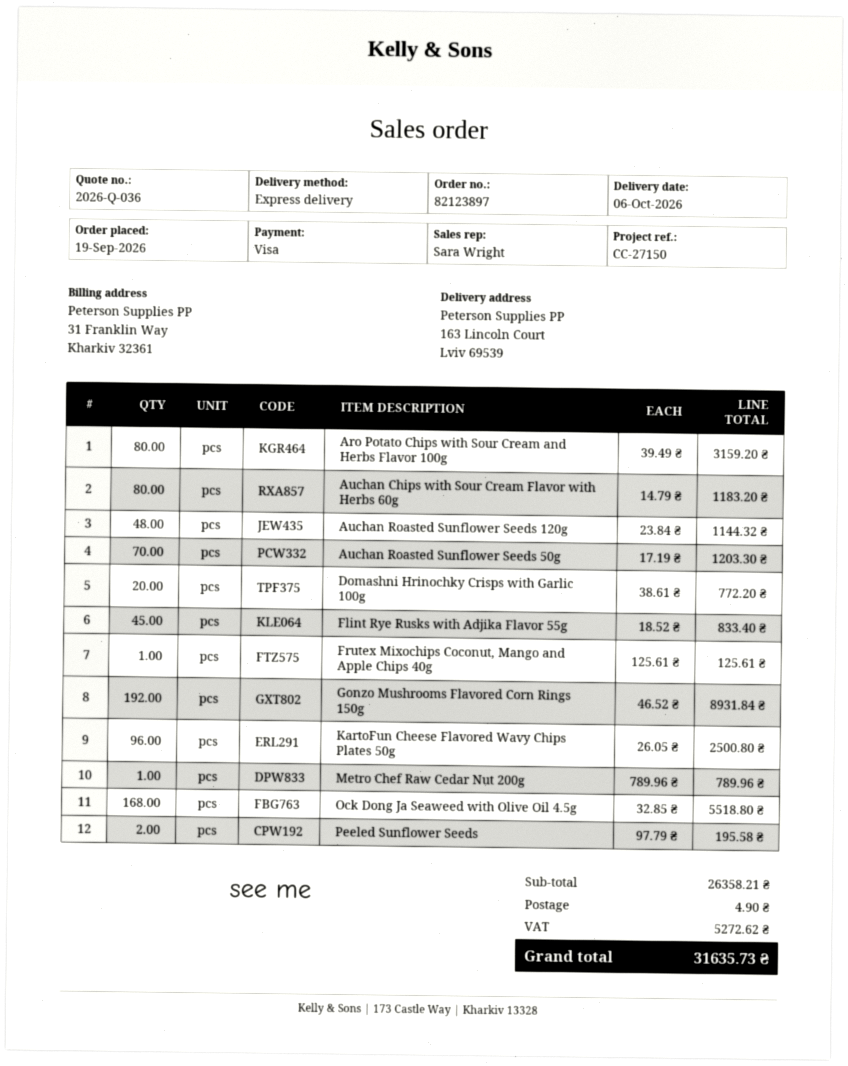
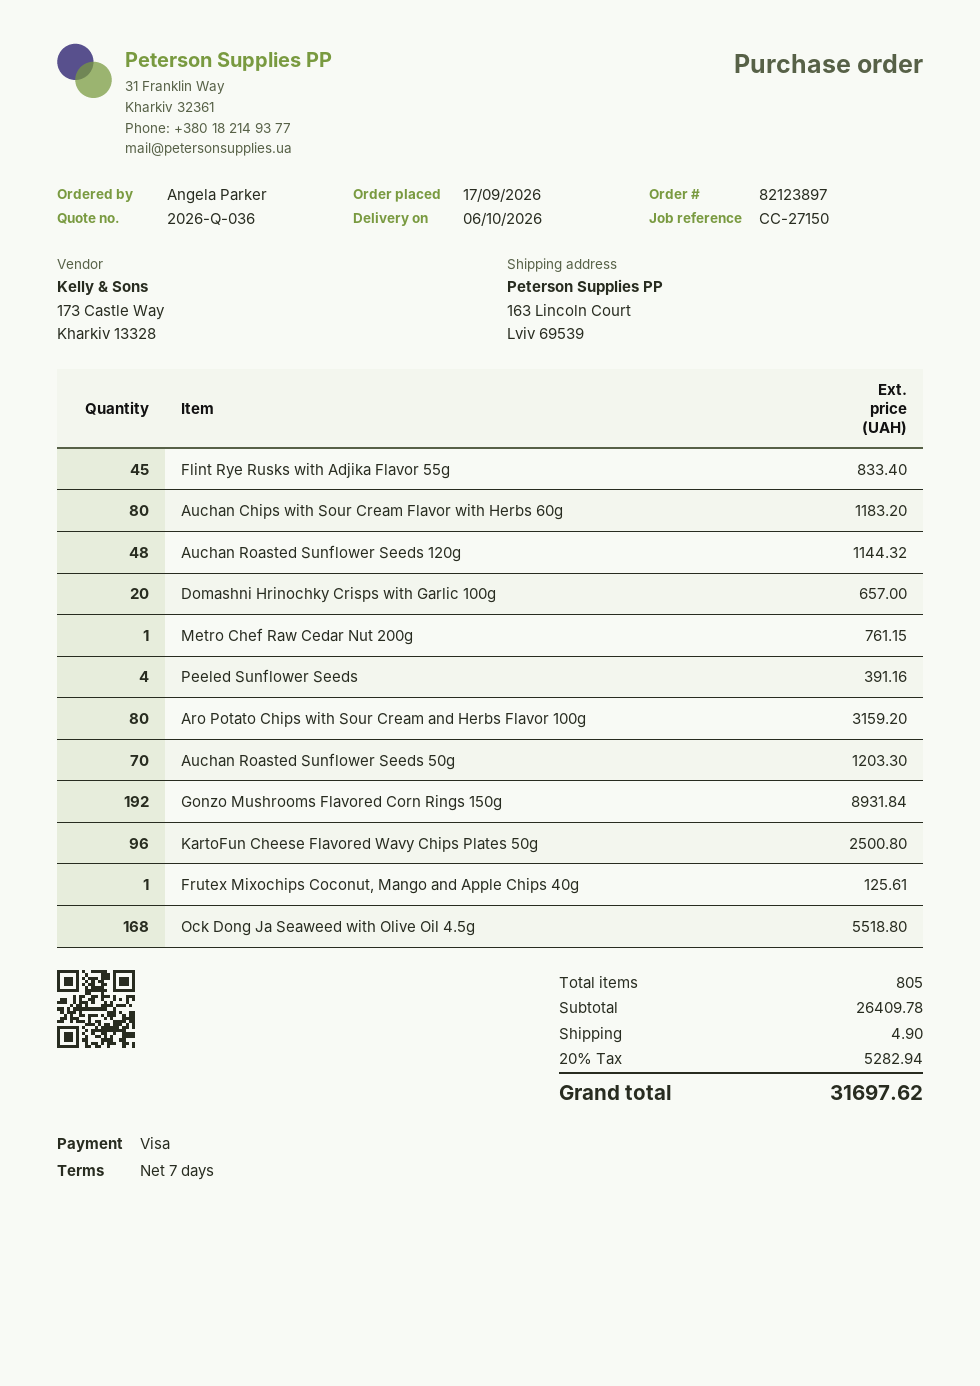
order date: 2026-09-19 -> 2026-09-17
Domashni Hrinochky Crisps with Garlic 100g: 20 for 772.20 -> 20 for 657.00
Metro Chef Raw Cedar Nut 200g: 1 for 789.96 -> 1 for 761.15
Peeled Sunflower Seeds: 2 for 195.58 -> 4 for 391.16
subtotal: 26358.21 -> 26409.78
tax: 5272.62 -> 5282.94
total: 31635.73 -> 31697.62

